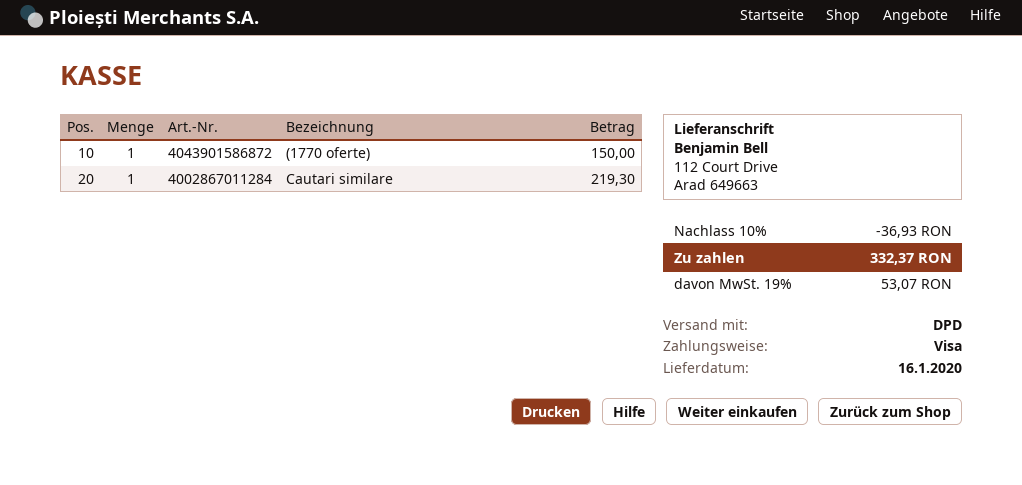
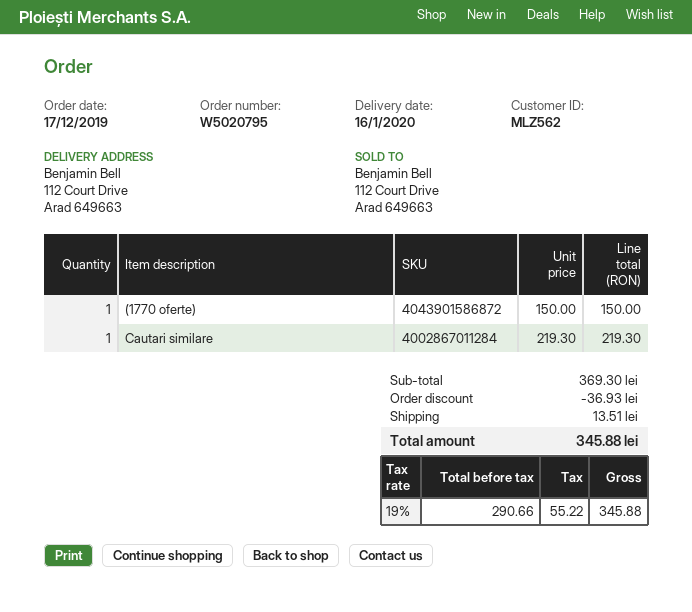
shipping: none -> 13.51
tax: 19% = 53.07 -> 19% = 55.22
total: 332.37 -> 345.88

